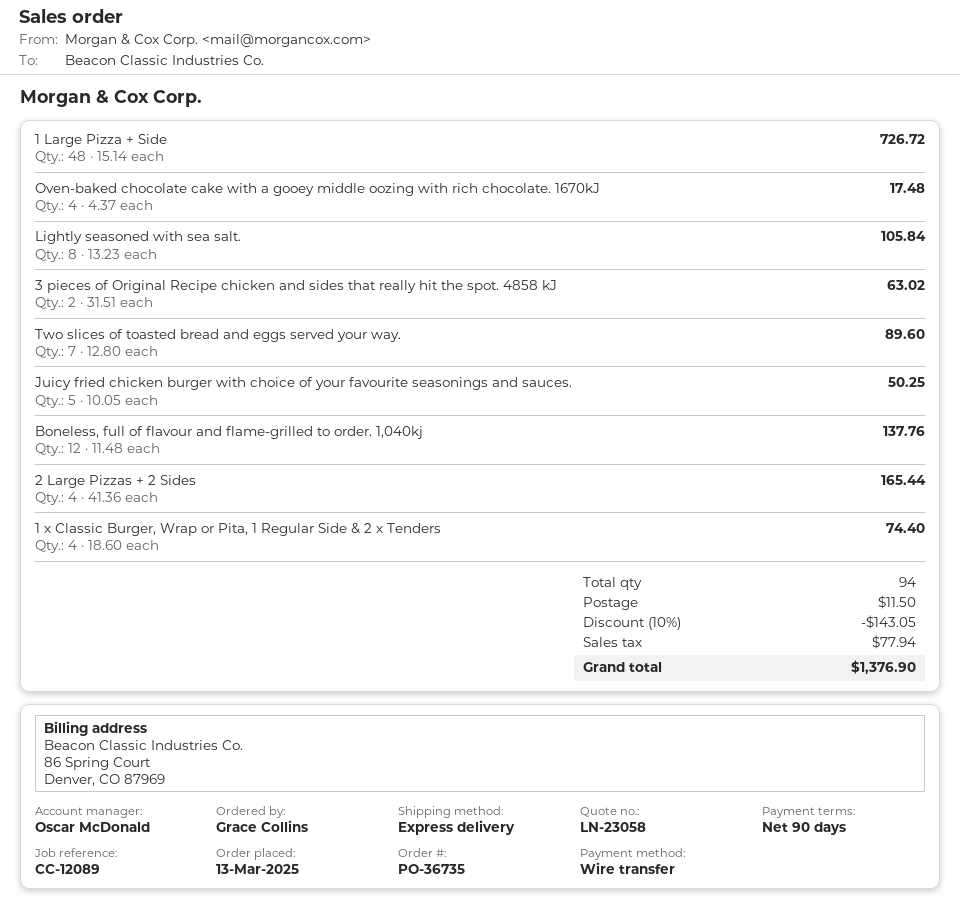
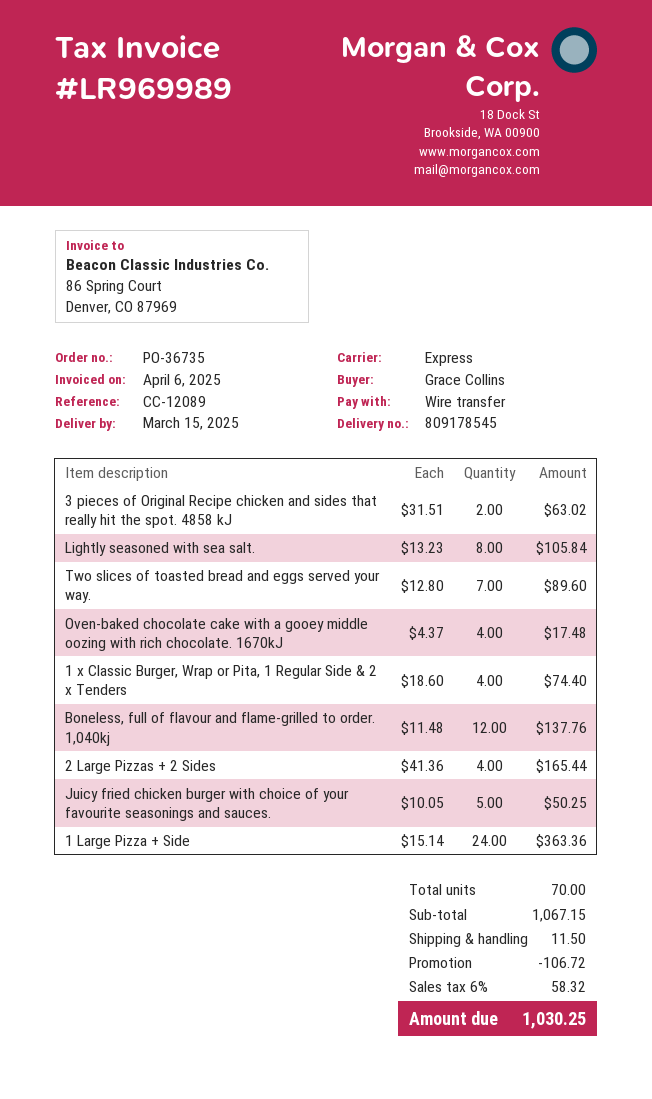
1 Large Pizza + Side: 48 x 15.14 = 726.72 -> 24 x 15.14 = 363.36
total quantity: 94 -> 70
discount: 143.05 -> 106.72
tax: 77.94 -> 58.32
total: 1376.90 -> 1030.25

